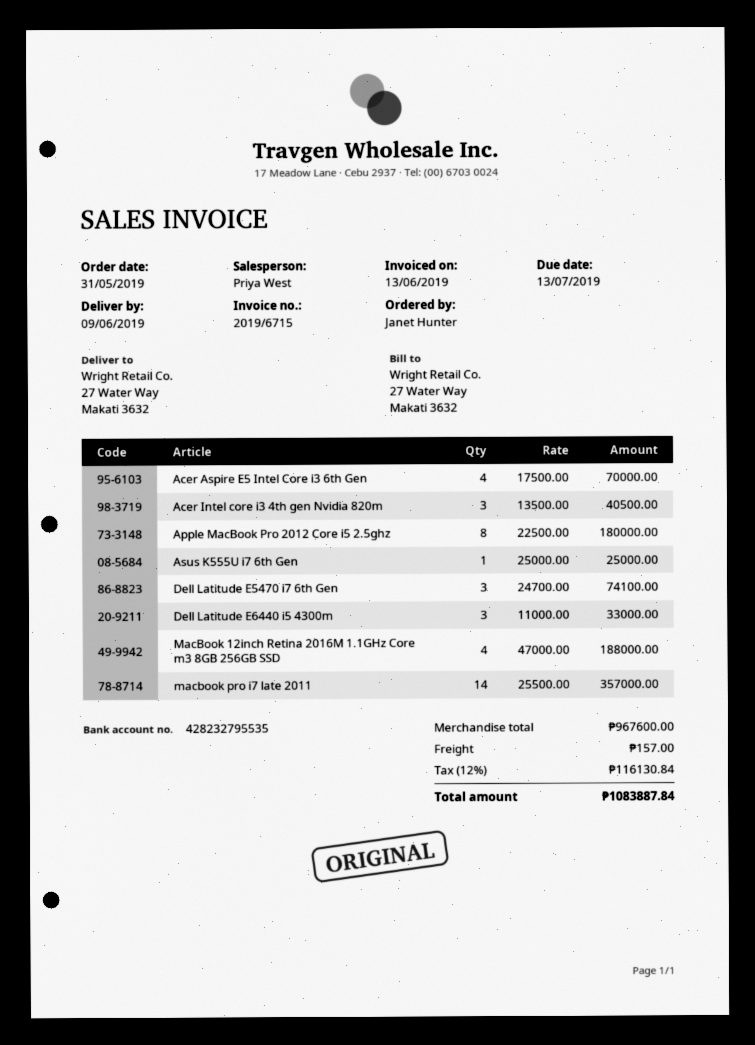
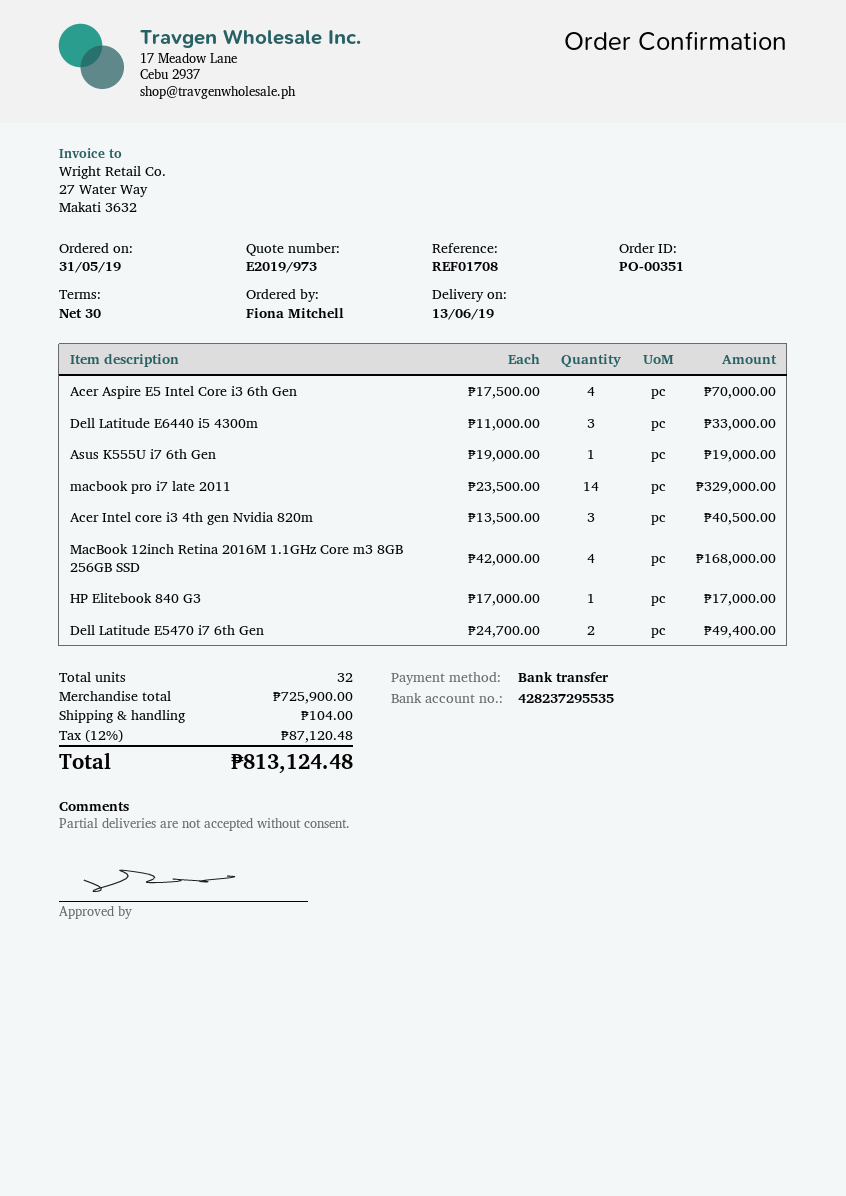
delivery date: 2019-06-09 -> 2019-06-13
ordered by: Janet Hunter -> Fiona Mitchell
bank account: 428232795535 -> 428237295535
Apple MacBook Pro 2012 Core i5 2.5ghz: 8 x 22500.00 = 180000.00 -> none
Asus K555U i7 6th Gen: 1 x 25000.00 = 25000.00 -> 1 x 19000.00 = 19000.00
Dell Latitude E5470 i7 6th Gen: 3 x 24700.00 = 74100.00 -> 2 x 24700.00 = 49400.00
MacBook 12inch Retina 2016M 1.1GHz Core m3 8GB 256GB SSD: 4 x 47000.00 = 188000.00 -> 4 x 42000.00 = 168000.00
macbook pro i7 late 2011: 14 x 25500.00 = 357000.00 -> 14 x 23500.00 = 329000.00
HP Elitebook 840 G3: none -> 1 x 17000.00 = 17000.00
subtotal: 967600.00 -> 725900.00
shipping: 157.00 -> 104.00
tax: 12% = 116130.84 -> 12% = 87120.48
total: 1083887.84 -> 813124.48

